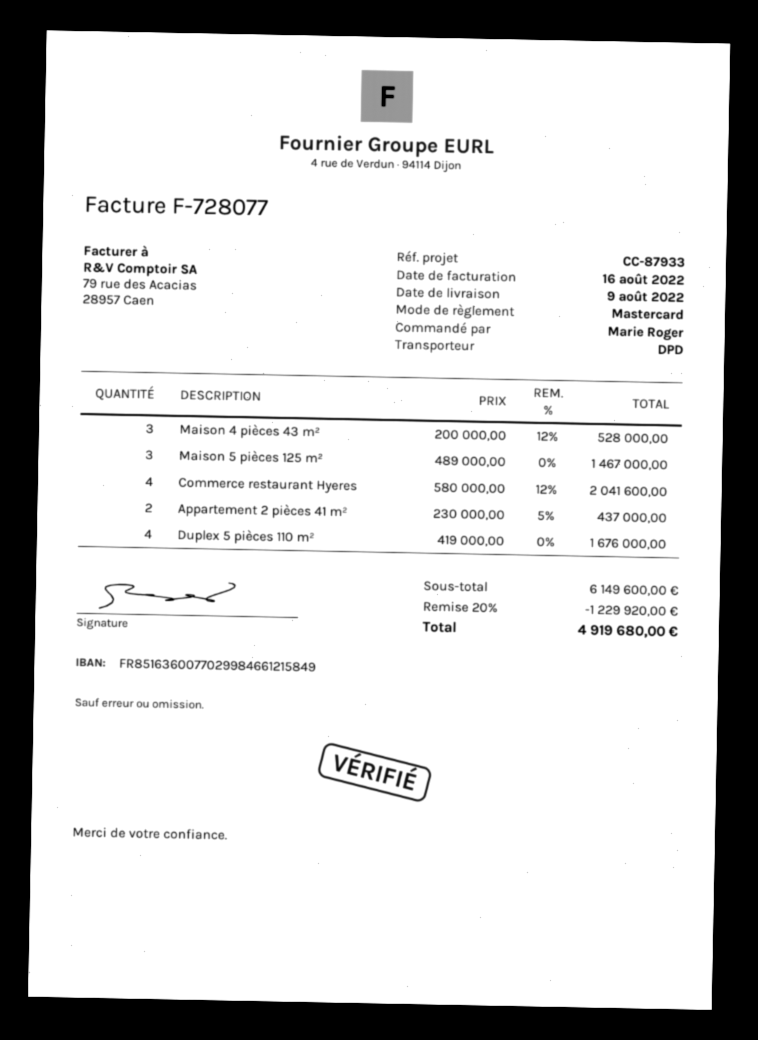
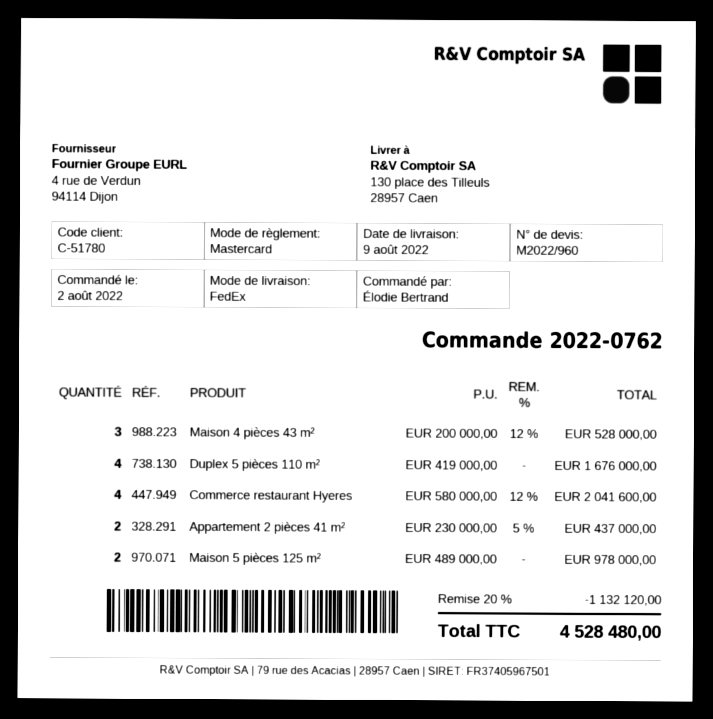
ordered by: Marie Roger -> Élodie Bertrand
shipping method: DPD -> FedEx
Maison 5 pièces 125 m²: 3 x 489000.00 = 1467000.00 -> 2 x 489000.00 = 978000.00
discount: 20% = 1229920.00 -> 20% = 1132120.00
total: 4919680.00 -> 4528480.00

